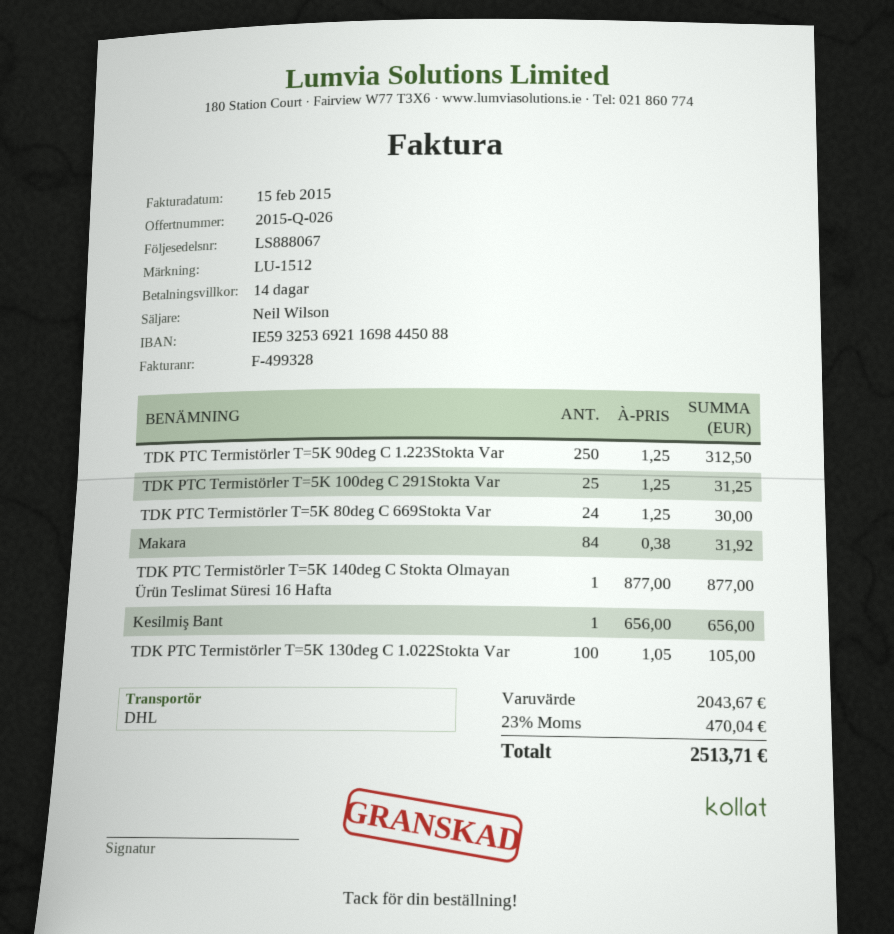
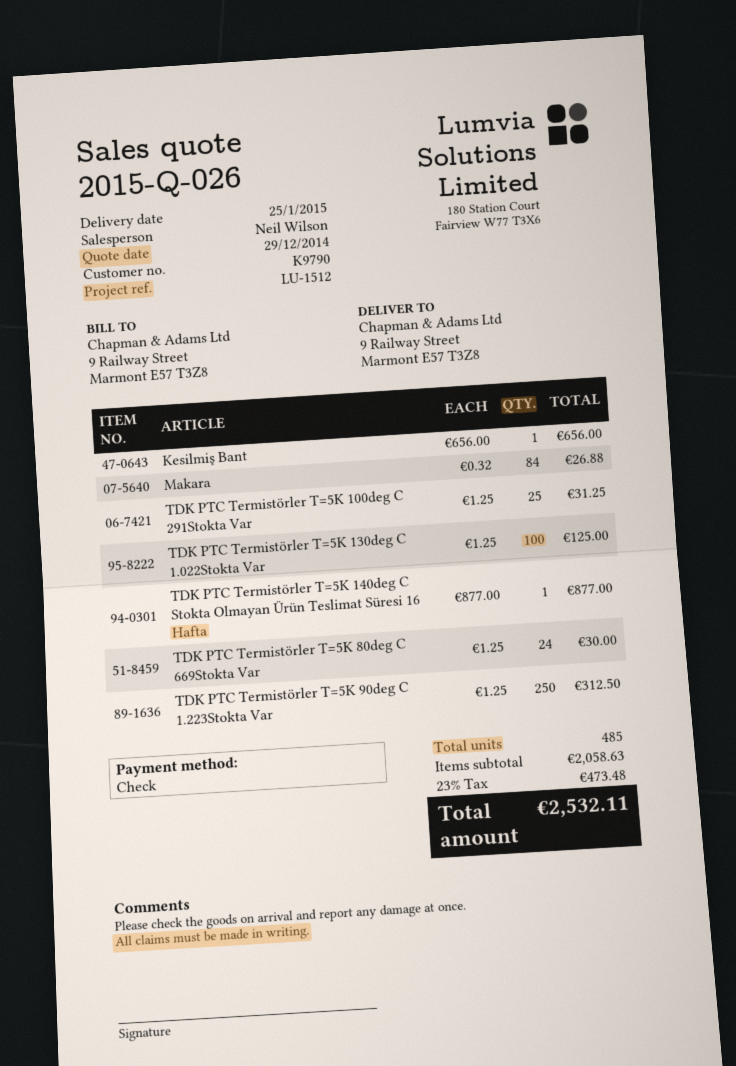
Makara: 84 x 0.38 = 31.92 -> 84 x 0.32 = 26.88
TDK PTC Termistörler T=5K 130deg C 1.022Stokta Var: 100 x 1.05 = 105.00 -> 100 x 1.25 = 125.00
subtotal: 2043.67 -> 2058.63
tax: 23% = 470.04 -> 23% = 473.48
total: 2513.71 -> 2532.11

